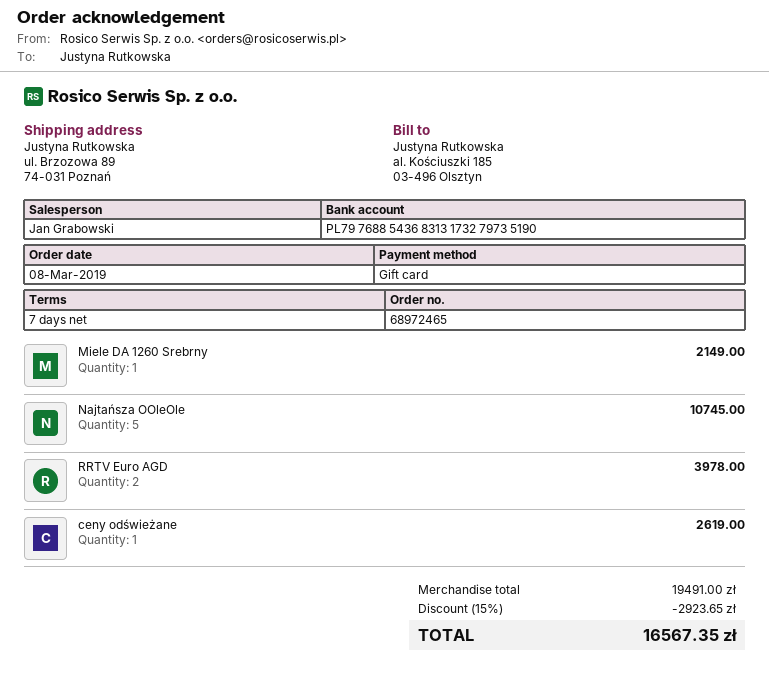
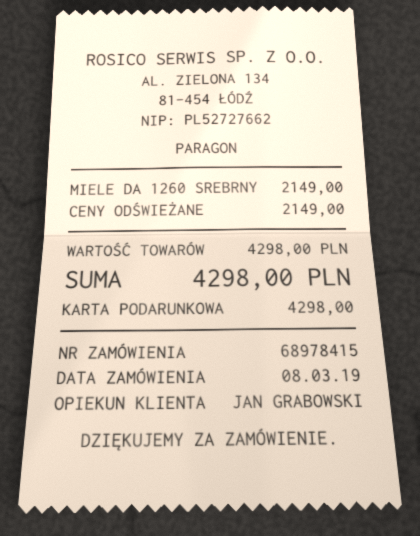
order number: 68972465 -> 68978415
Najtańsza OOleOle: 5 for 10745.00 -> none
RRTV Euro AGD: 2 for 3978.00 -> none
ceny odświeżane: 1 for 2619.00 -> 1 for 2149.00
subtotal: 19491.00 -> 4298.00
discount: 15% = 2923.65 -> none
total: 16567.35 -> 4298.00

